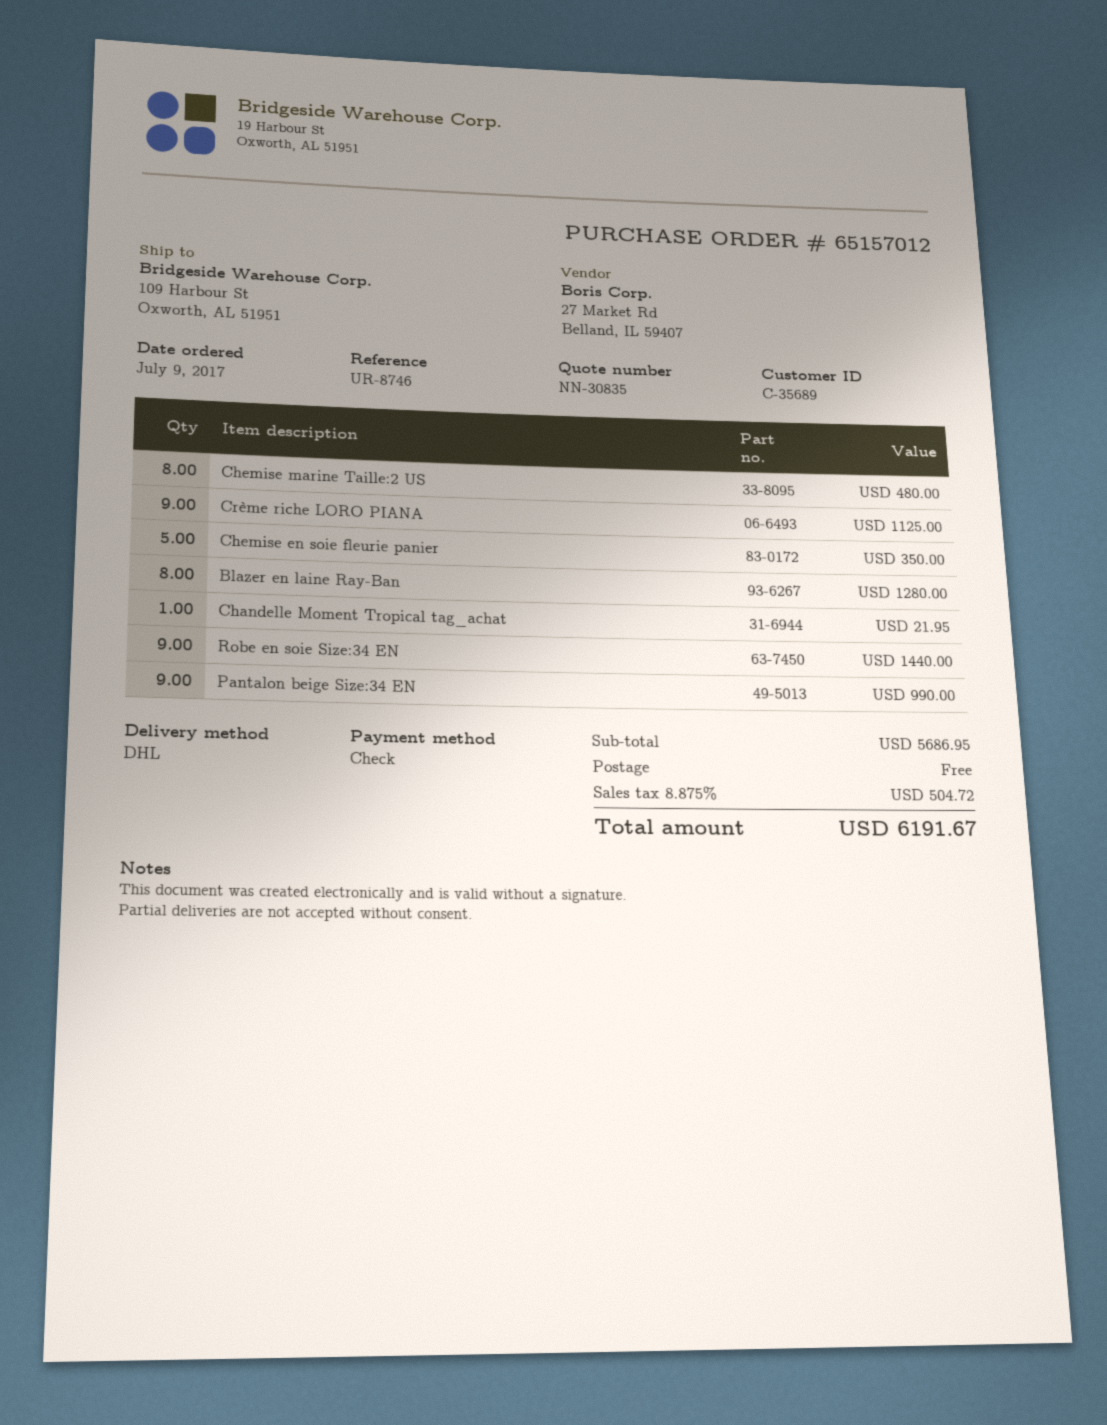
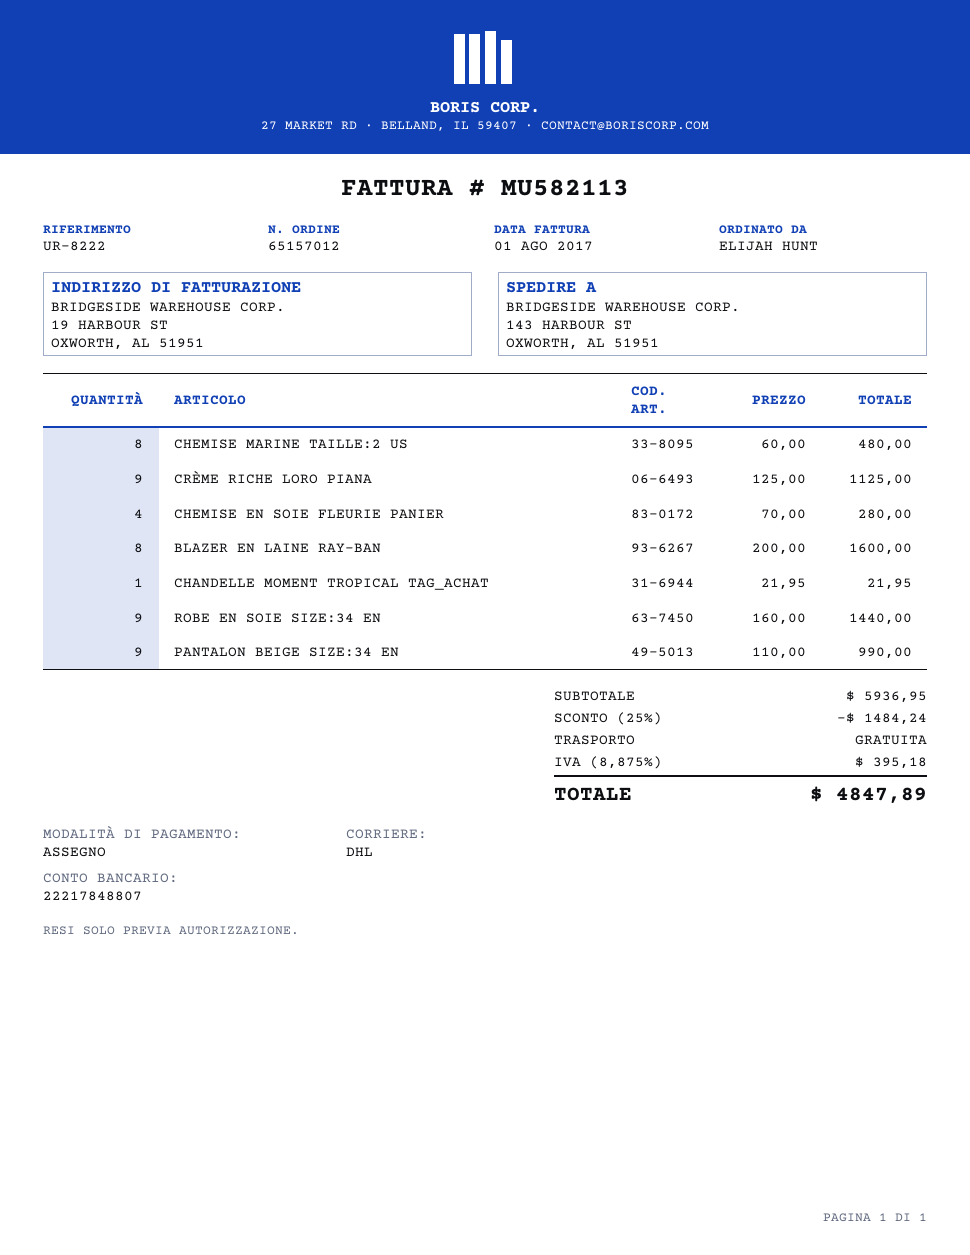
reference: UR-8746 -> UR-8222
ship to: 109 Harbour St, Oxworth, AL 51951 -> 143 HARBOUR ST, OXWORTH, AL 51951
Chemise en soie fleurie panier: 5 for 350.00 -> 4 for 280.00
Blazer en laine Ray-Ban: 8 for 1280.00 -> 8 for 1600.00
subtotal: 5686.95 -> 5936.95
discount: none -> 25% = 1484.24
tax: 8.875% = 504.72 -> 8.875% = 395.18
total: 6191.67 -> 4847.89

